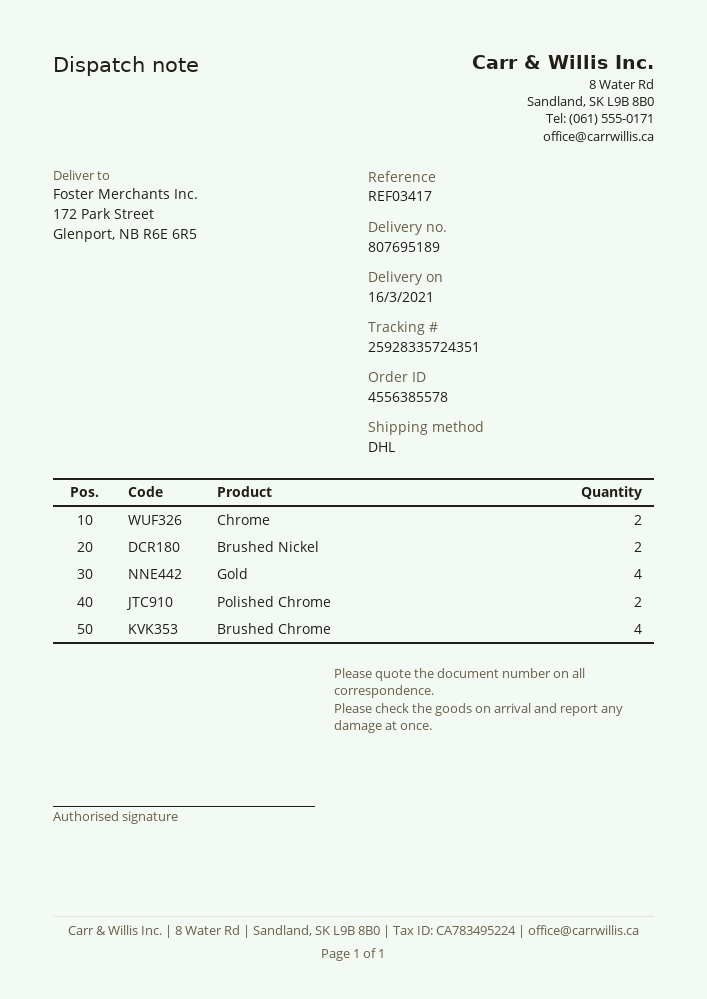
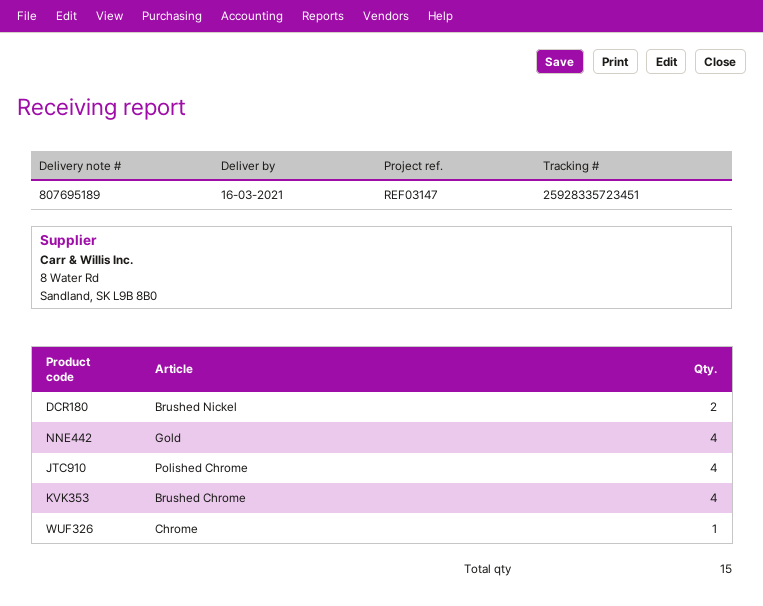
reference: REF03417 -> REF03147
tracking number: 25928335724351 -> 25928335723451
Chrome: 2 -> 1
Polished Chrome: 2 -> 4

